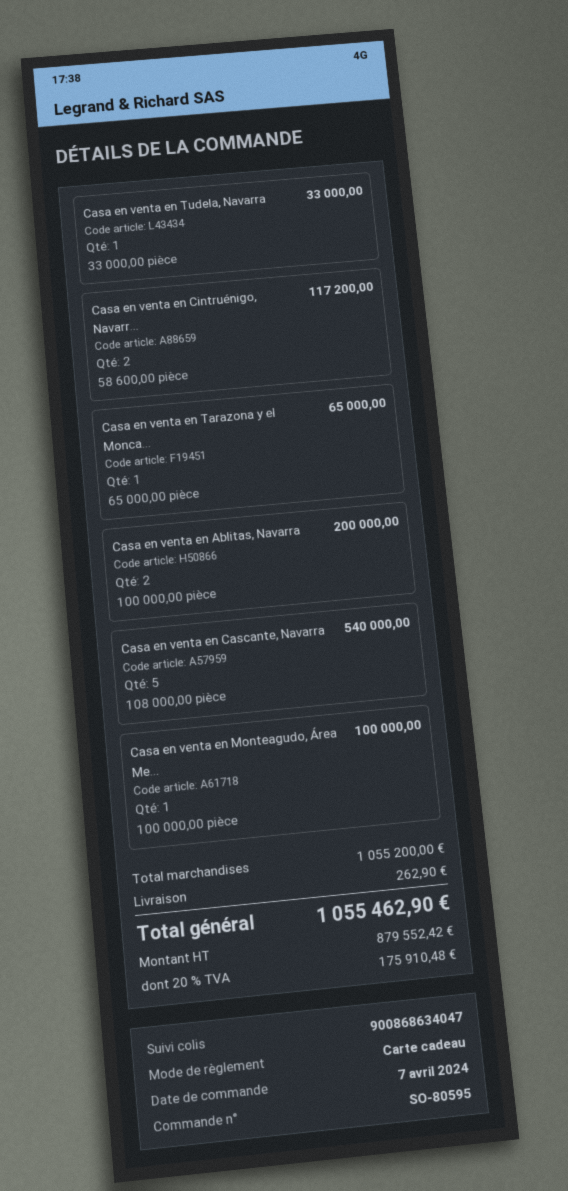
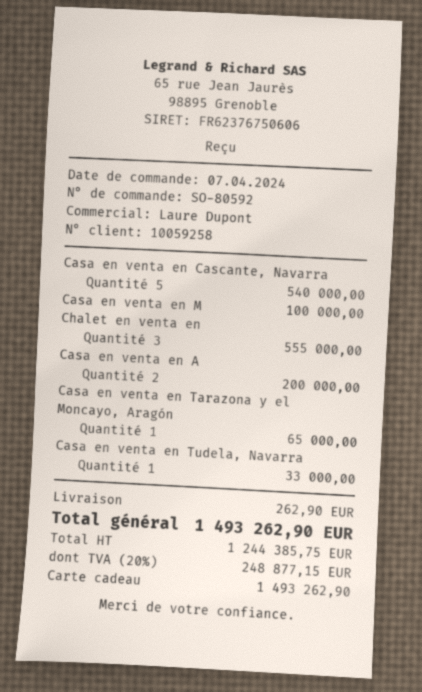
order number: SO-80595 -> SO-80592
Casa en venta en Cintruénigo, Navarr...: 2 for 117200.00 -> none
Chalet en venta en: none -> 3 for 555000.00
net: 879552.42 -> 1244385.75
tax: 20% = 175910.48 -> 20% = 248877.15
total: 1055462.90 -> 1493262.90

